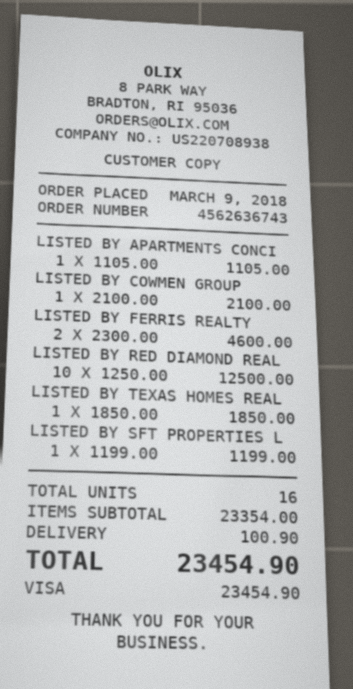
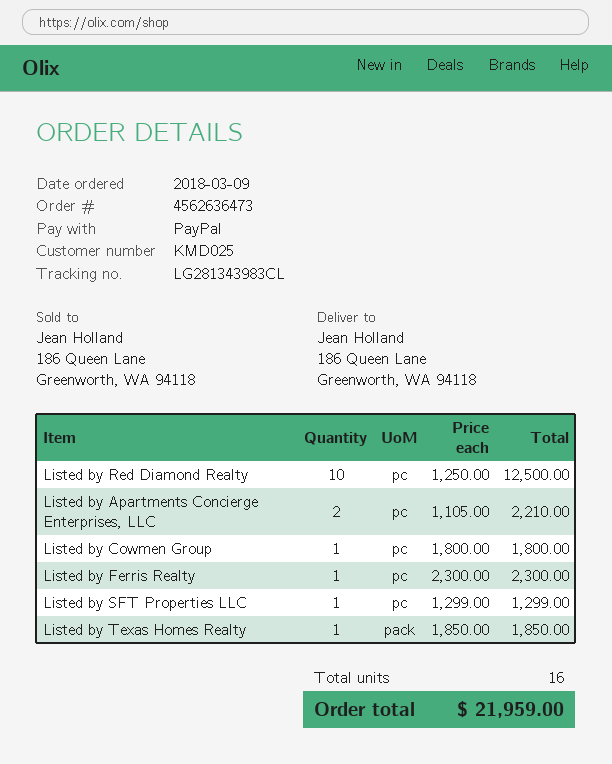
order number: 4562636743 -> 4562636473
payment method: Visa -> PayPal
LISTED BY APARTMENTS CONCI: 1 x 1105.00 = 1105.00 -> 2 x 1105.00 = 2210.00
LISTED BY COWMEN GROUP: 1 x 2100.00 = 2100.00 -> 1 x 1800.00 = 1800.00
LISTED BY FERRIS REALTY: 2 x 2300.00 = 4600.00 -> 1 x 2300.00 = 2300.00
LISTED BY SFT PROPERTIES L: 1 x 1199.00 = 1199.00 -> 1 x 1299.00 = 1299.00
shipping: 100.90 -> none
total: 23454.90 -> 21959.00

